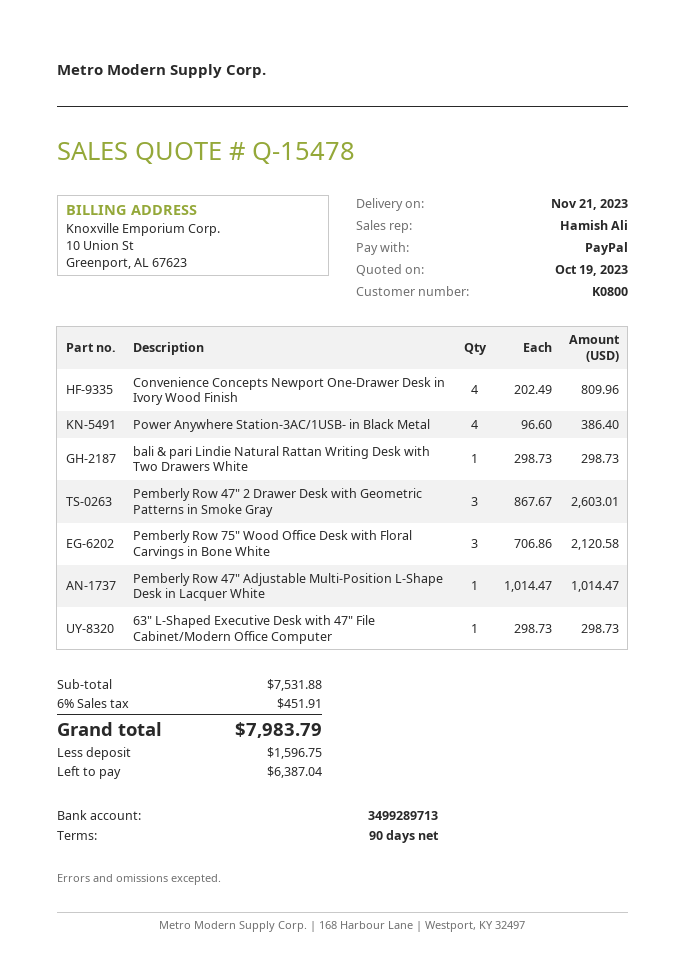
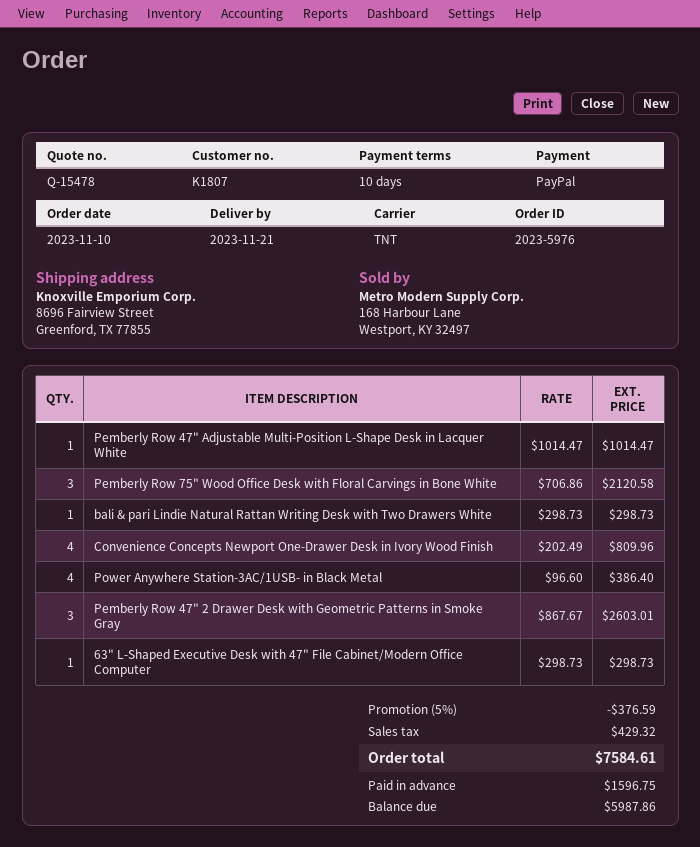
payment terms: 90 days -> 10 days
customer number: K0800 -> K1807
discount: none -> 5% = 376.59
tax: 451.91 -> 429.32
total: 7983.79 -> 7584.61
balance: 6387.04 -> 5987.86

